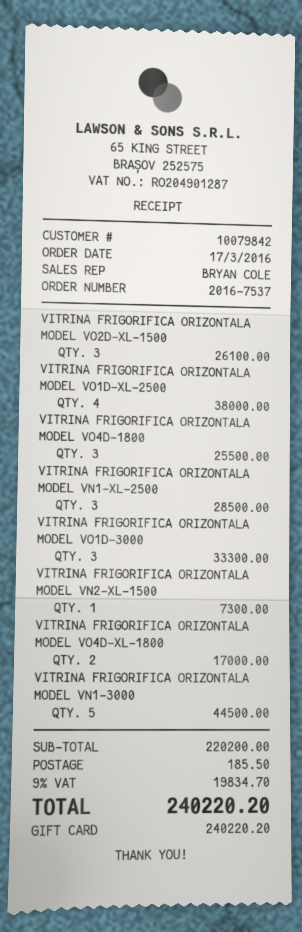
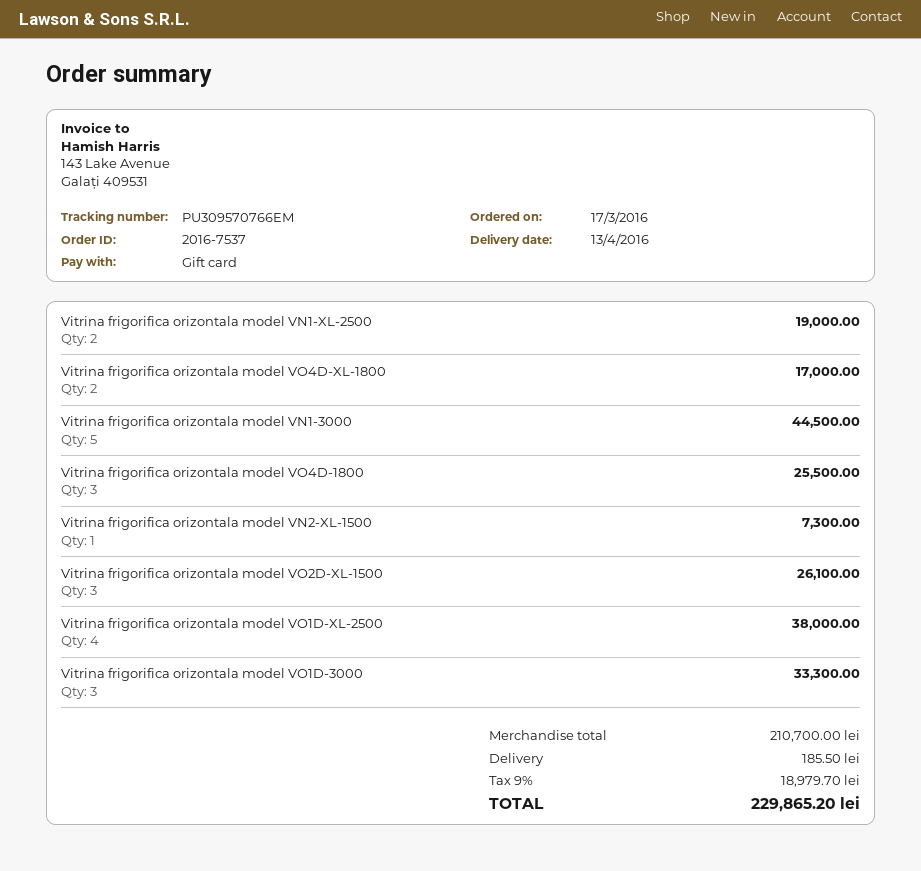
VITRINA FRIGORIFICA ORIZONTALA MODEL VN1-XL-2500: 3 for 28500.00 -> 2 for 19000.00
subtotal: 220200.00 -> 210700.00
tax: 9% = 19834.70 -> 9% = 18979.70
total: 240220.20 -> 229865.20

